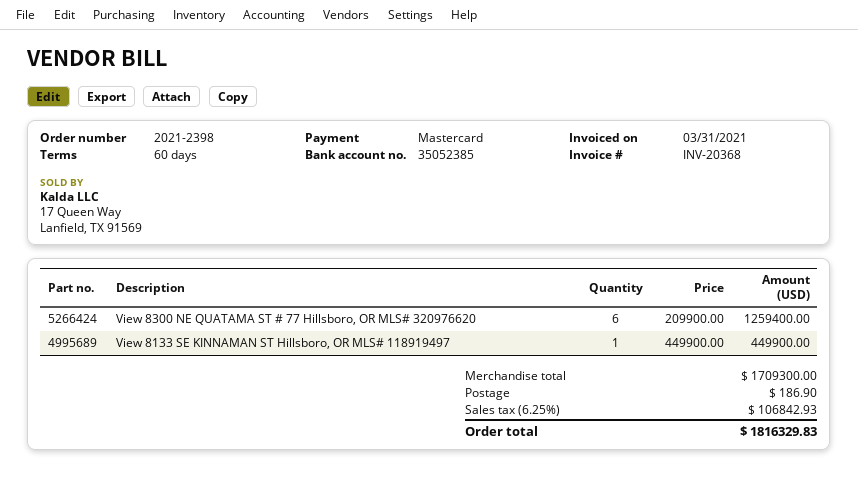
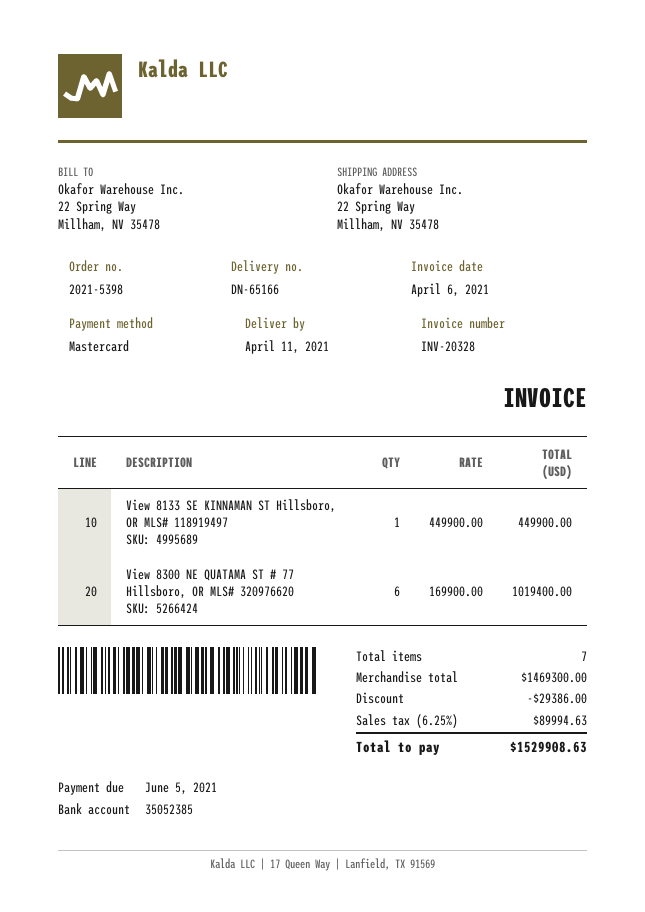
order number: 2021-2398 -> 2021-5398
invoice number: INV-20368 -> INV-20328
invoice date: 2021-03-31 -> 2021-04-06
View 8300 NE QUATAMA ST # 77 Hillsboro, OR MLS# 320976620: 6 x 209900.00 = 1259400.00 -> 6 x 169900.00 = 1019400.00
subtotal: 1709300.00 -> 1469300.00
discount: none -> 29386.00
shipping: 186.90 -> none
tax: 6.25% = 106842.93 -> 6.25% = 89994.63
total: 1816329.83 -> 1529908.63

